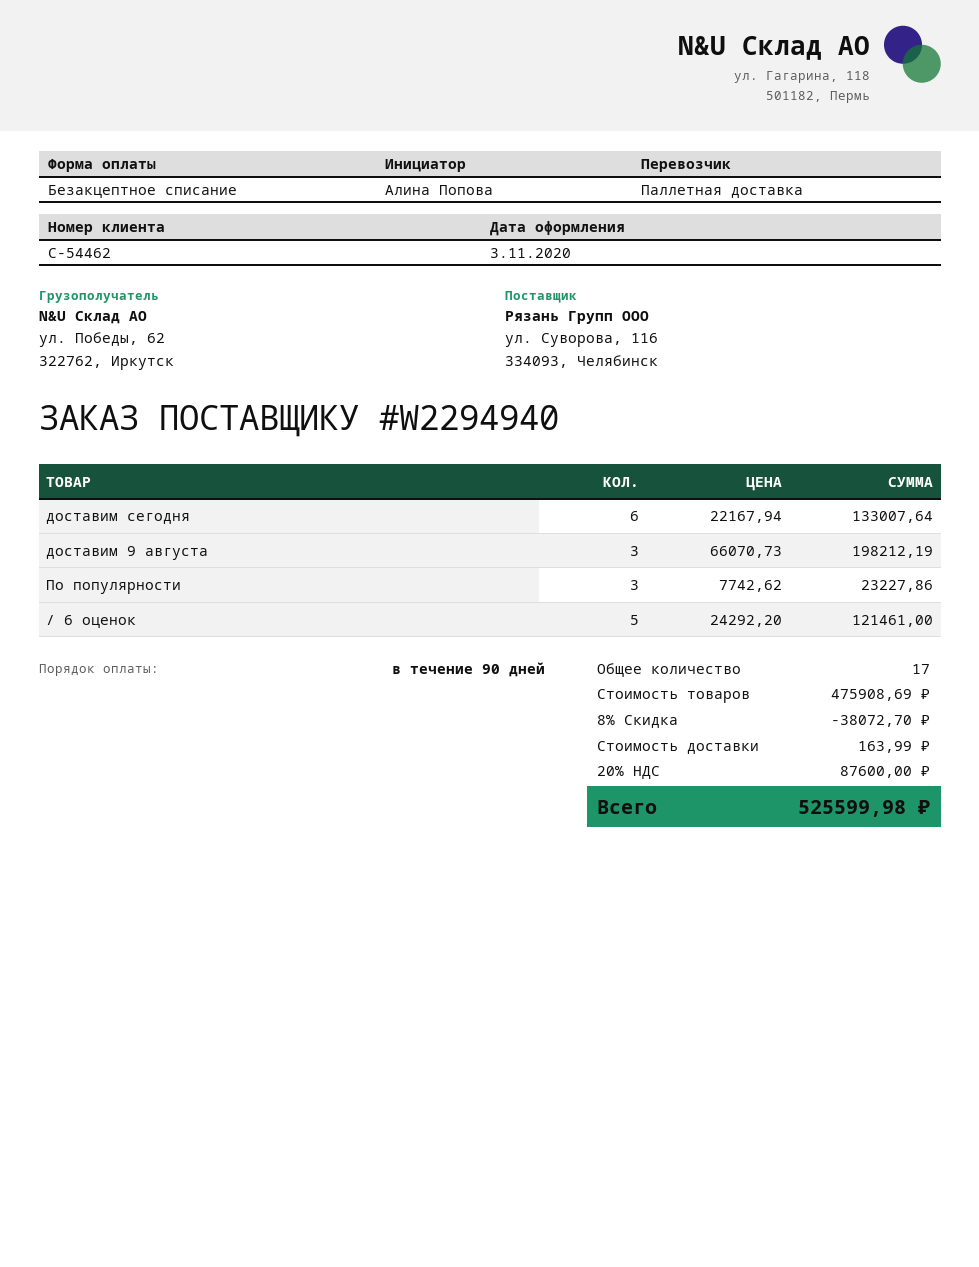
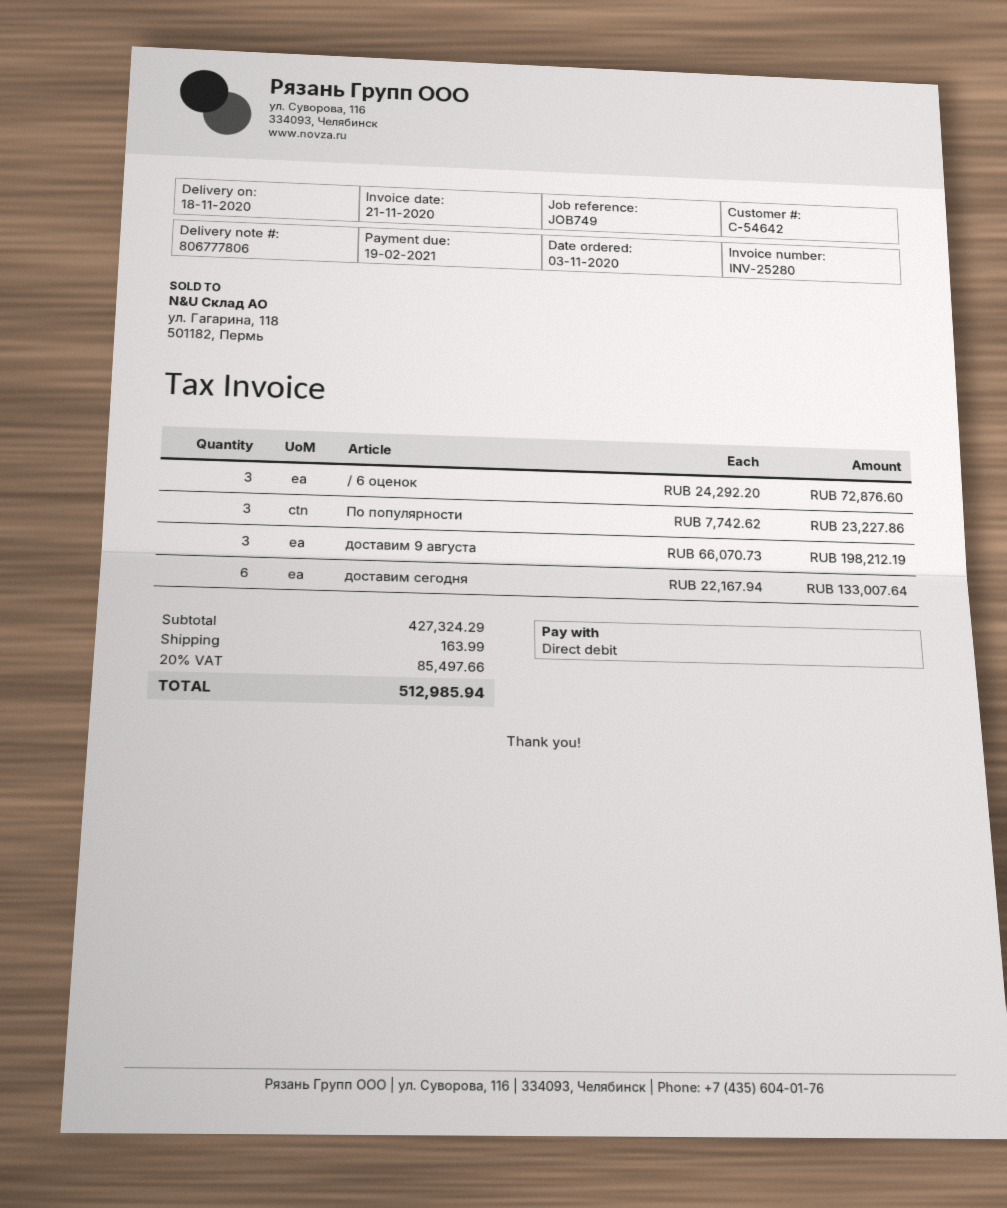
customer number: C-54462 -> C-54642
/ 6 оценок: 5 x 24292.20 = 121461.00 -> 3 x 24292.20 = 72876.60
subtotal: 475908.69 -> 427324.29
discount: 8% = 38072.70 -> none
tax: 20% = 87600.00 -> 20% = 85497.66
total: 525599.98 -> 512985.94

